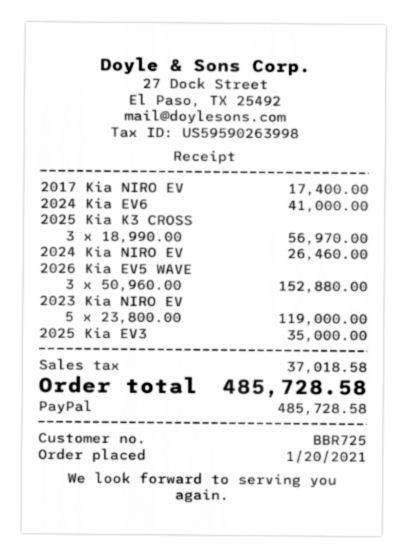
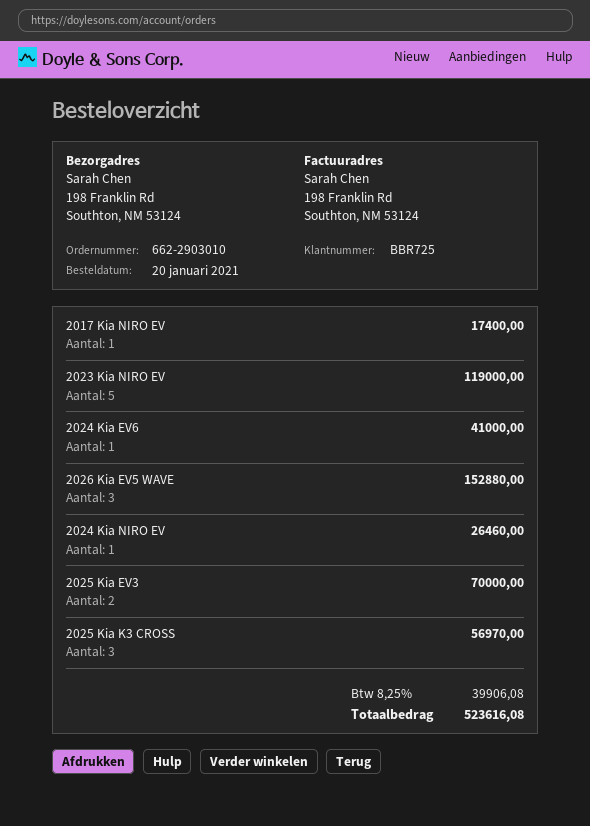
2025 Kia EV3: 1 for 35000.00 -> 2 for 70000.00
tax: 37018.58 -> 39906.08
total: 485728.58 -> 523616.08

